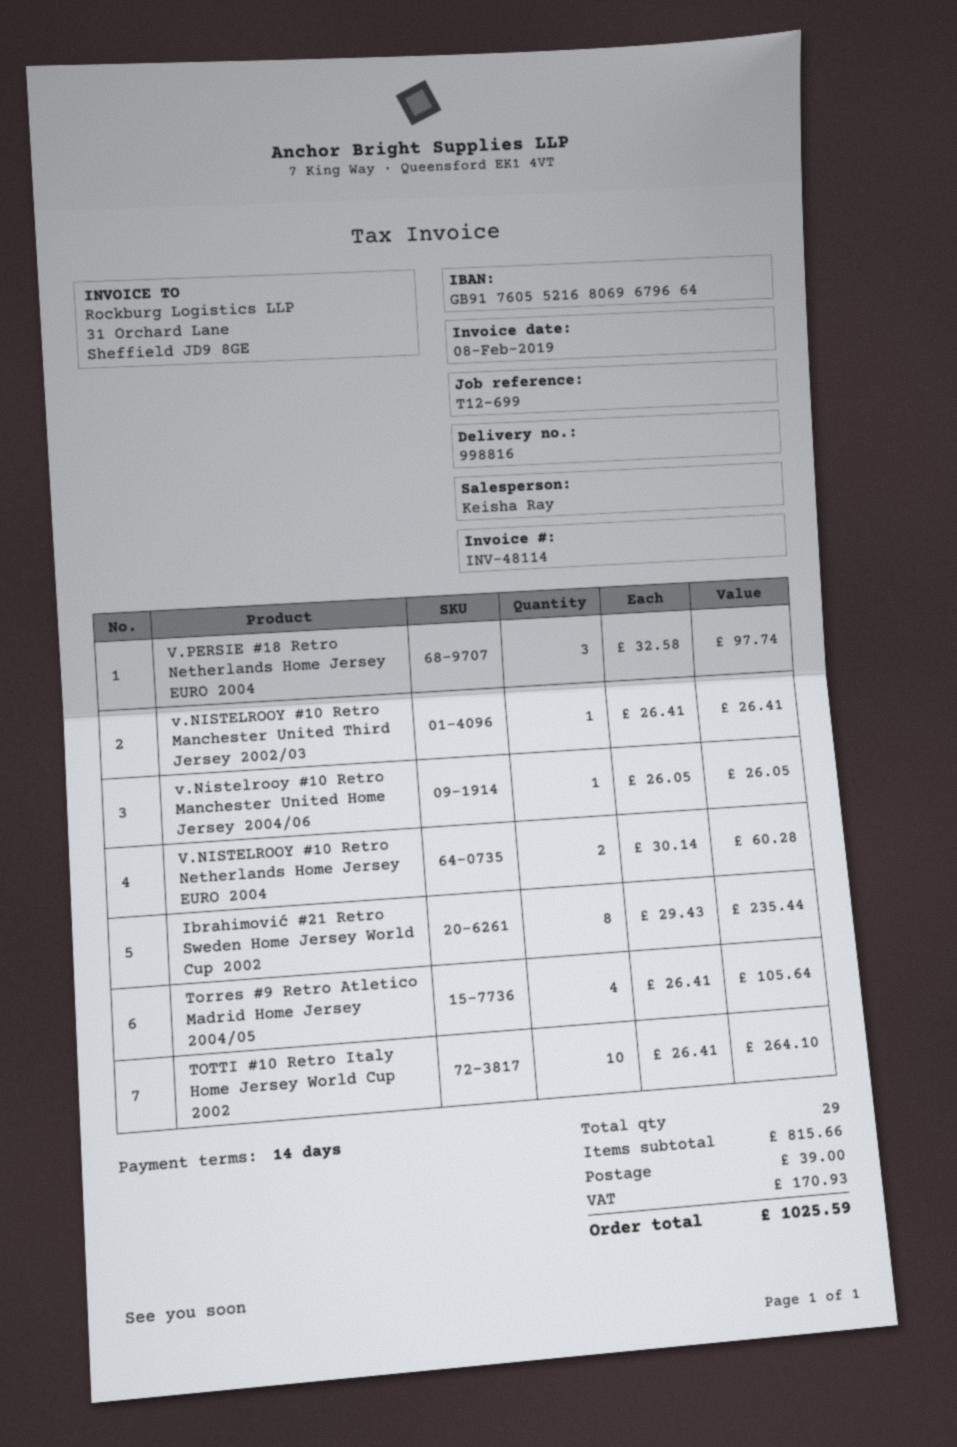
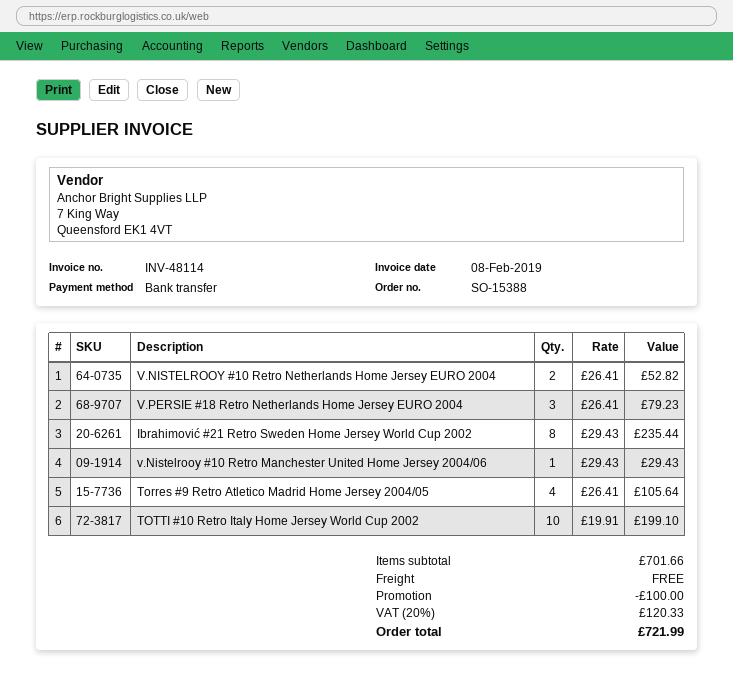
V.PERSIE #18 Retro Netherlands Home Jersey EURO 2004: 3 x 32.58 = 97.74 -> 3 x 26.41 = 79.23
v.NISTELROOY #10 Retro Manchester United Third Jersey 2002/03: 1 x 26.41 = 26.41 -> none
v.Nistelrooy #10 Retro Manchester United Home Jersey 2004/06: 1 x 26.05 = 26.05 -> 1 x 29.43 = 29.43
V.NISTELROOY #10 Retro Netherlands Home Jersey EURO 2004: 2 x 30.14 = 60.28 -> 2 x 26.41 = 52.82
TOTTI #10 Retro Italy Home Jersey World Cup 2002: 10 x 26.41 = 264.10 -> 10 x 19.91 = 199.10
subtotal: 815.66 -> 701.66
discount: none -> 100.00
shipping: 39.00 -> 0.00
tax: 170.93 -> 120.33
total: 1025.59 -> 721.99

